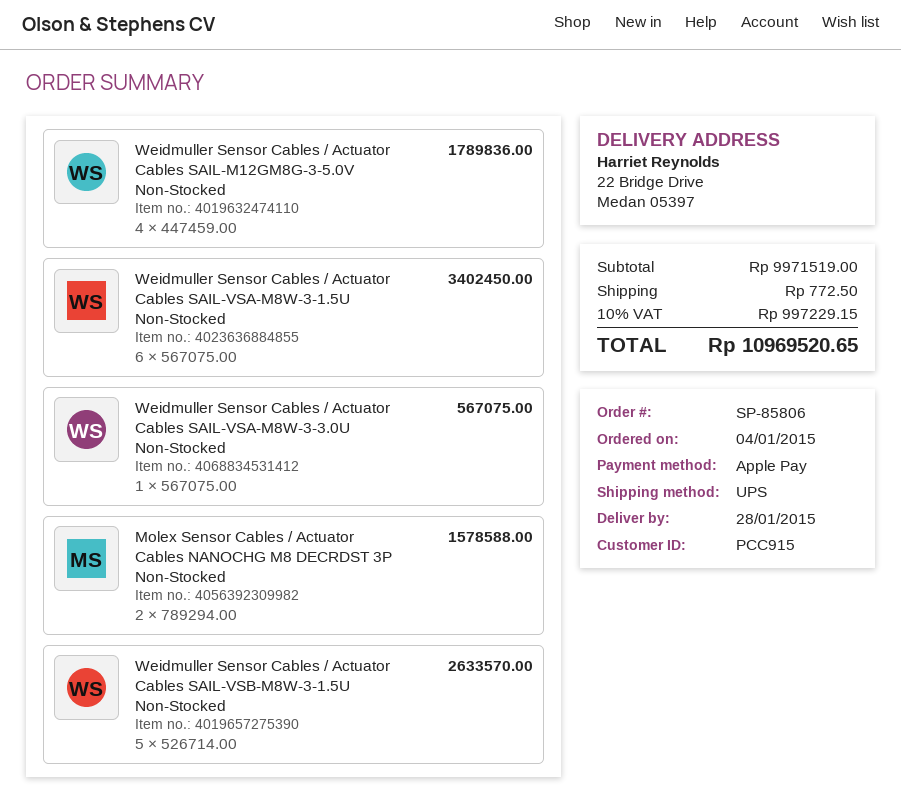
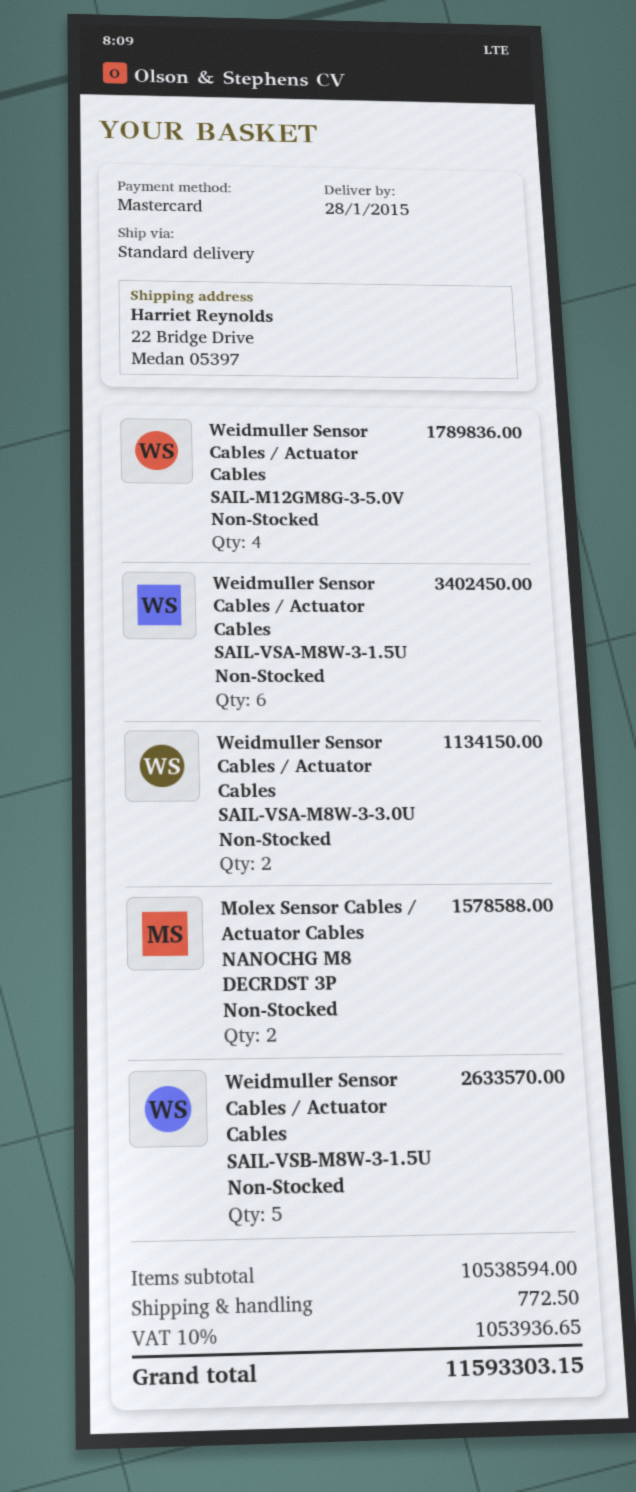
payment method: Apple Pay -> Mastercard
shipping method: UPS -> standard
Weidmuller Sensor Cables / Actuator Cables SAIL-VSA-M8W-3-3.0U Non-Stocked: 1 for 567075.00 -> 2 for 1134150.00
subtotal: 9971519.00 -> 10538594.00
tax: 10% = 997229.15 -> 10% = 1053936.65
total: 10969520.65 -> 11593303.15

